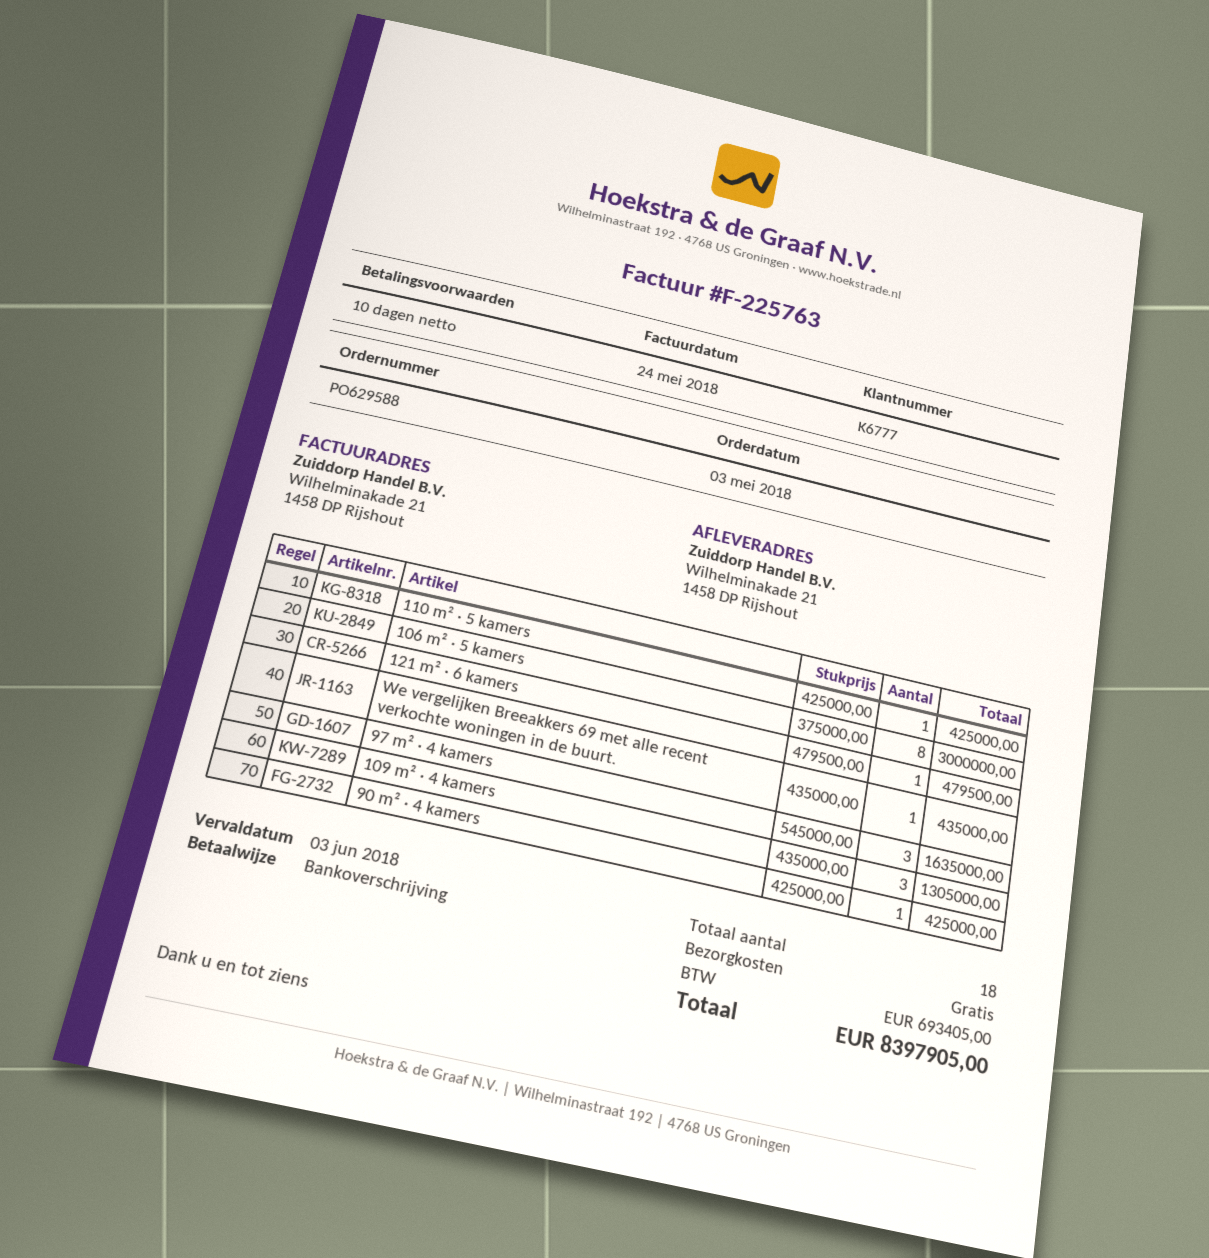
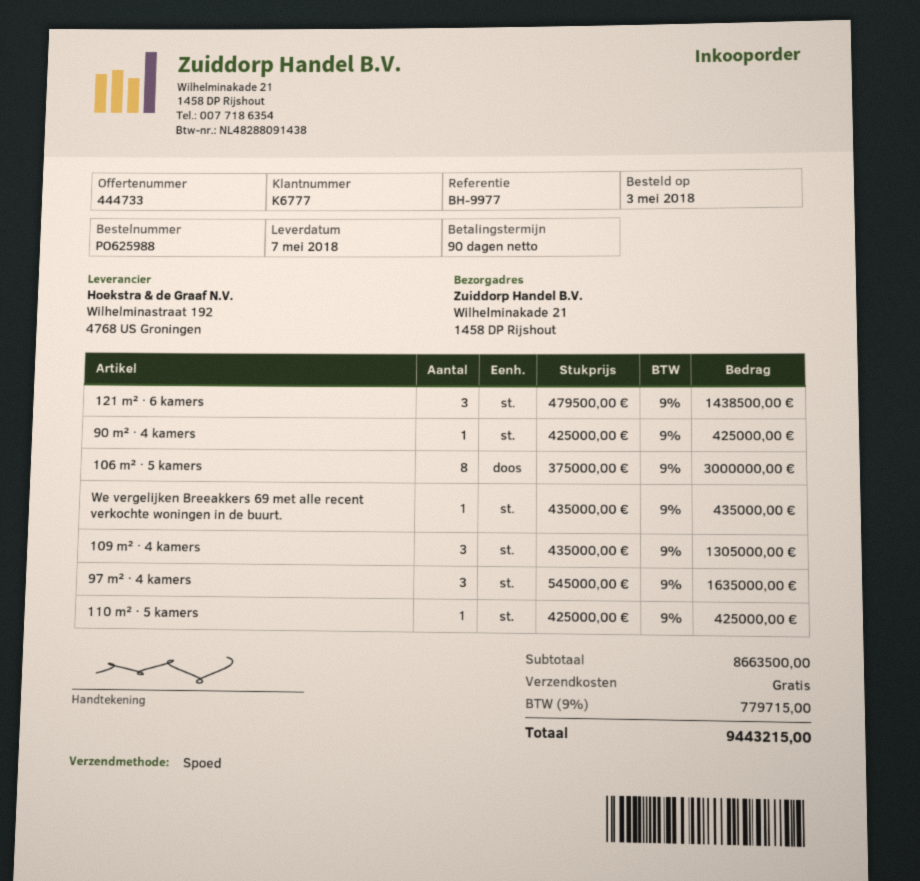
order number: PO629588 -> PO625988
payment terms: 10 days -> 90 days
121 m² · 6 kamers: 1 x 479500.00 = 479500.00 -> 3 x 479500.00 = 1438500.00
tax: 693405.00 -> 779715.00
total: 8397905.00 -> 9443215.00

